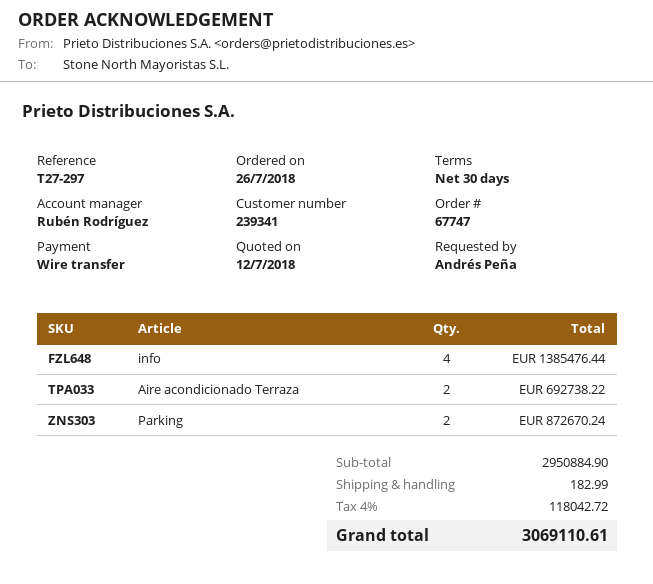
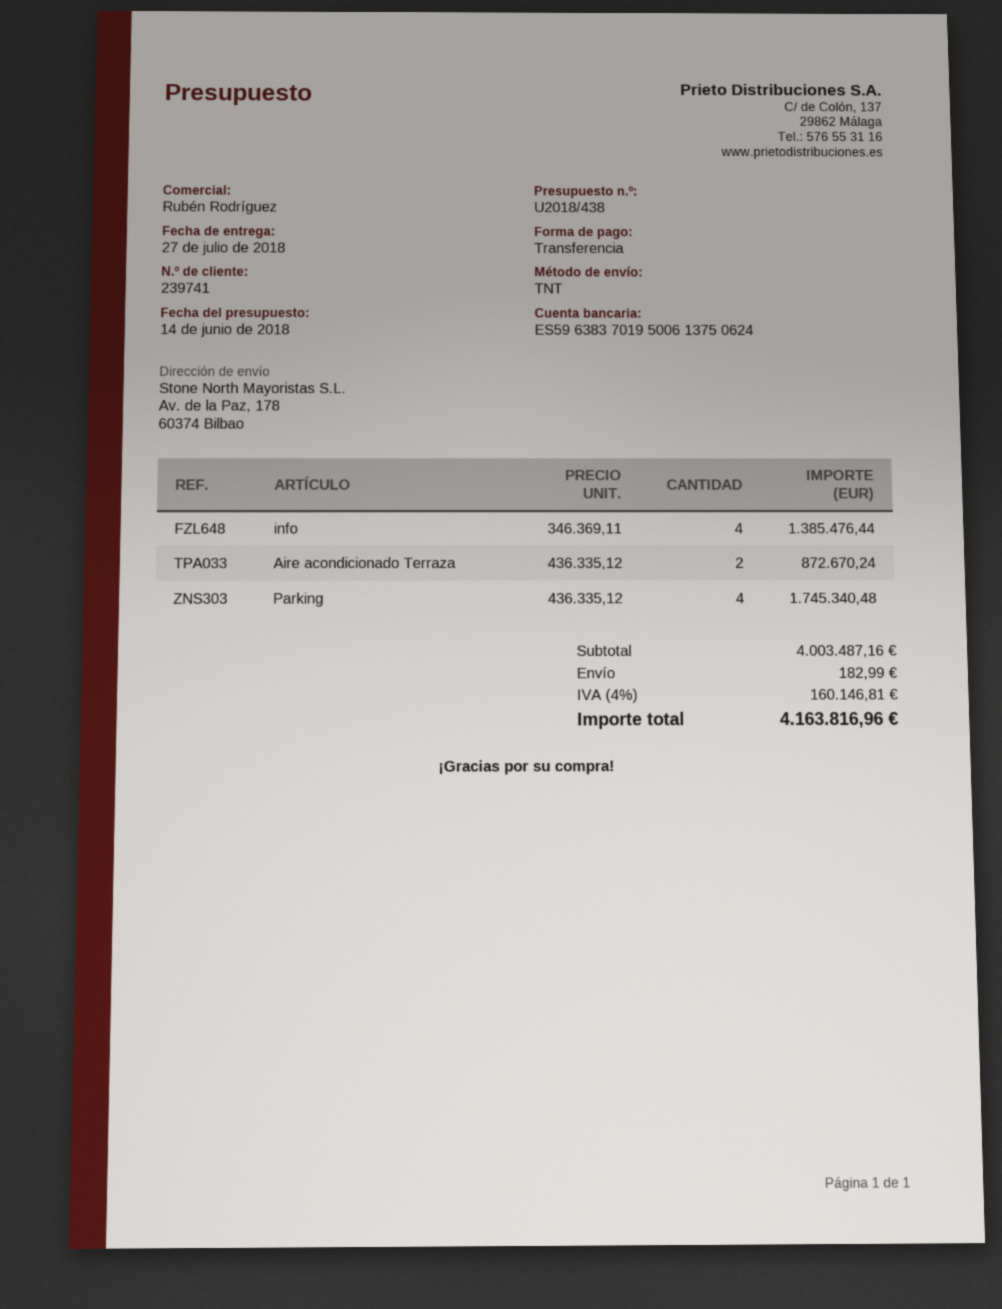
quote date: 2018-07-12 -> 2018-06-14
customer number: 239341 -> 239741
Aire acondicionado Terraza: 2 for 692738.22 -> 2 for 872670.24
Parking: 2 for 872670.24 -> 4 for 1745340.48
subtotal: 2950884.90 -> 4003487.16
tax: 4% = 118042.72 -> 4% = 160146.81
total: 3069110.61 -> 4163816.96

